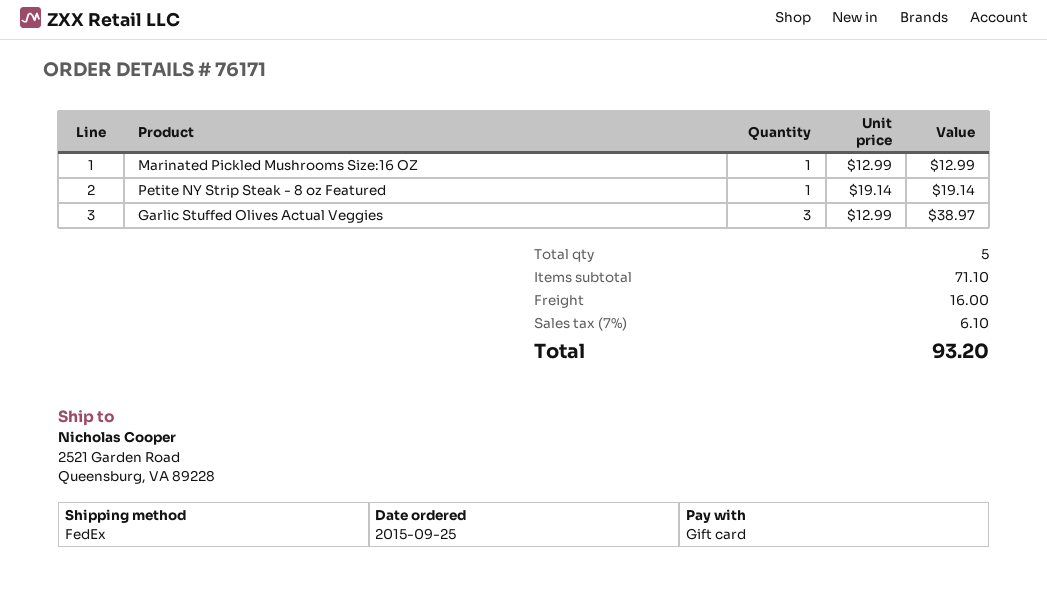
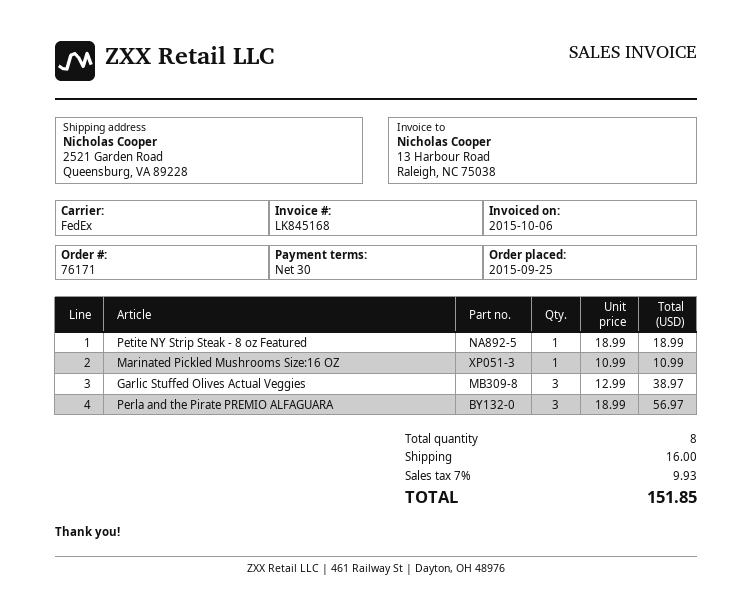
Marinated Pickled Mushrooms Size:16 OZ: 1 x 12.99 = 12.99 -> 1 x 10.99 = 10.99
Petite NY Strip Steak - 8 oz Featured: 1 x 19.14 = 19.14 -> 1 x 18.99 = 18.99
Perla and the Pirate PREMIO ALFAGUARA: none -> 3 x 18.99 = 56.97
total quantity: 5 -> 8
tax: 7% = 6.10 -> 7% = 9.93
total: 93.20 -> 151.85

